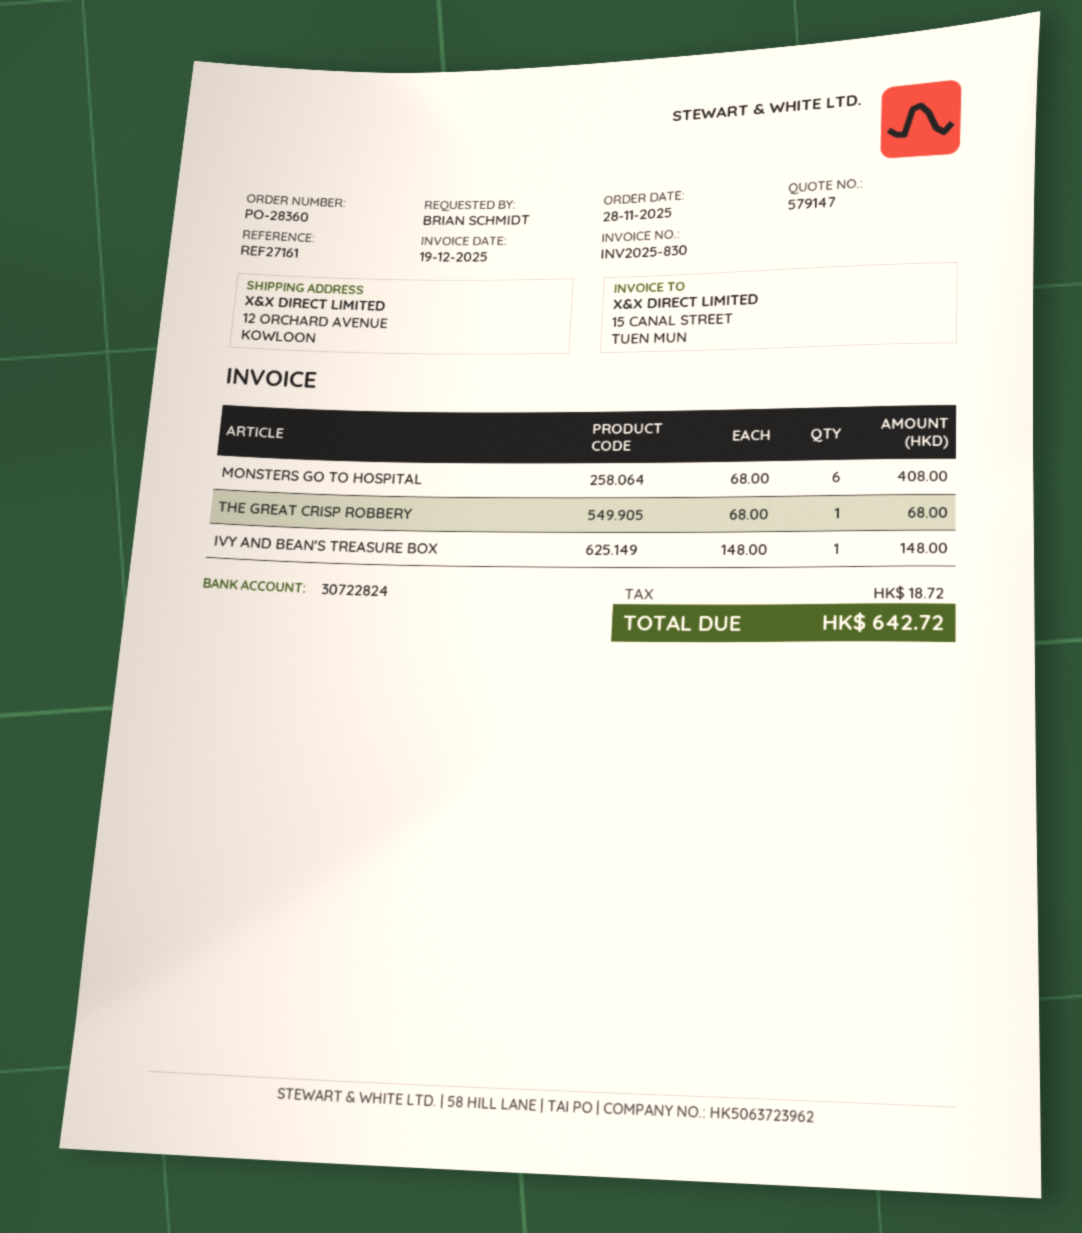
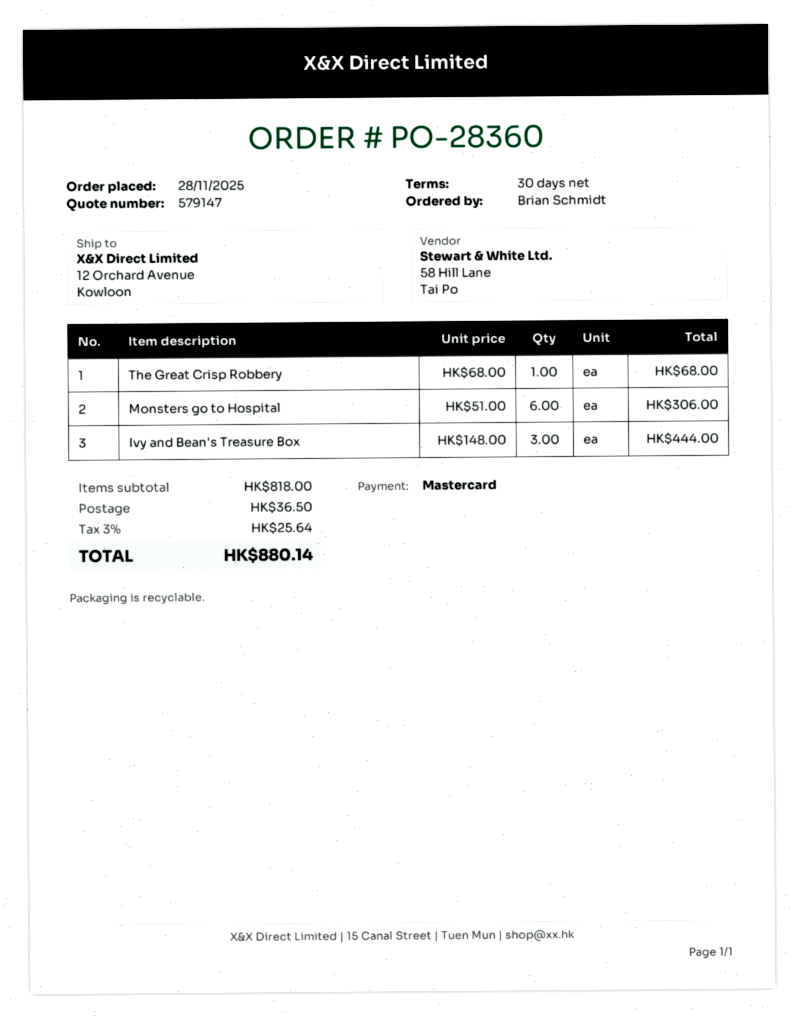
MONSTERS GO TO HOSPITAL: 6 x 68.00 = 408.00 -> 6 x 51.00 = 306.00
IVY AND BEAN'S TREASURE BOX: 1 x 148.00 = 148.00 -> 3 x 148.00 = 444.00
shipping: none -> 36.50
tax: 18.72 -> 25.64
total: 642.72 -> 880.14

